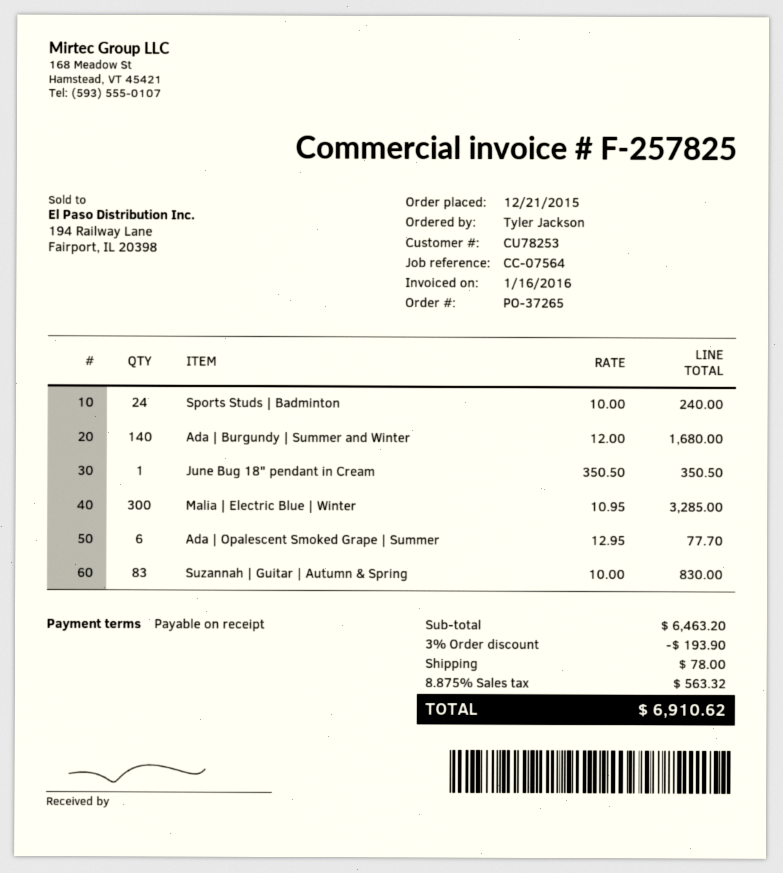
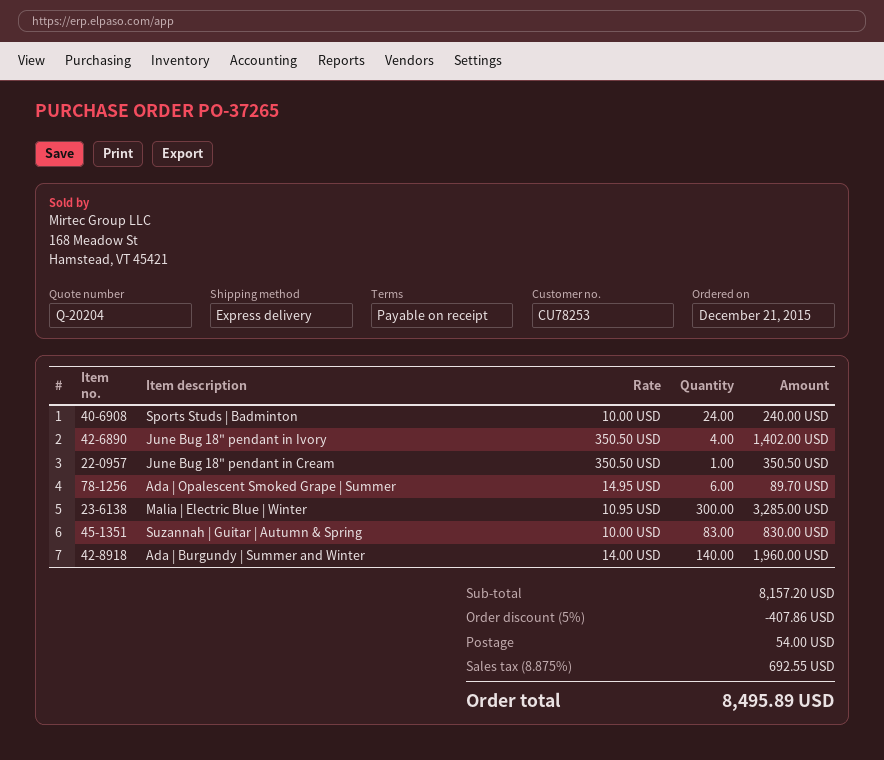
Ada | Burgundy | Summer and Winter: 140 x 12.00 = 1680.00 -> 140 x 14.00 = 1960.00
Ada | Opalescent Smoked Grape | Summer: 6 x 12.95 = 77.70 -> 6 x 14.95 = 89.70
June Bug 18" pendant in Ivory: none -> 4 x 350.50 = 1402.00
subtotal: 6463.20 -> 8157.20
discount: 3% = 193.90 -> 5% = 407.86
shipping: 78.00 -> 54.00
tax: 8.875% = 563.32 -> 8.875% = 692.55
total: 6910.62 -> 8495.89

